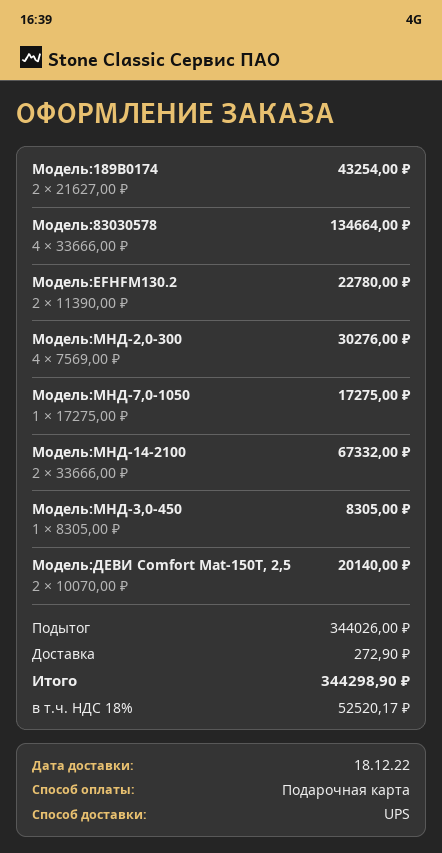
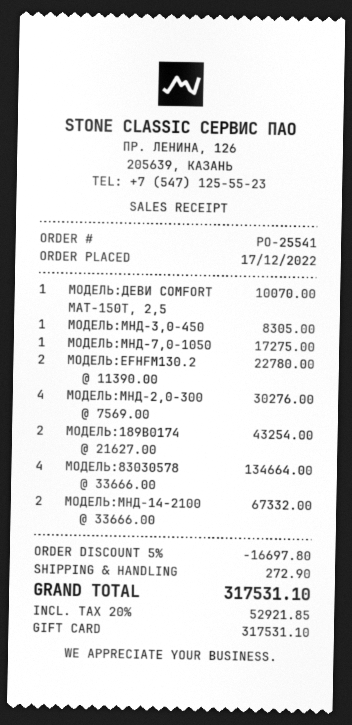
Модель:ДЕВИ Comfort Mat-150T, 2,5: 2 x 10070.00 = 20140.00 -> 1 x 10070.00 = 10070.00
discount: none -> 5% = 16697.80
tax: 18% = 52520.17 -> 20% = 52921.85
total: 344298.90 -> 317531.10

